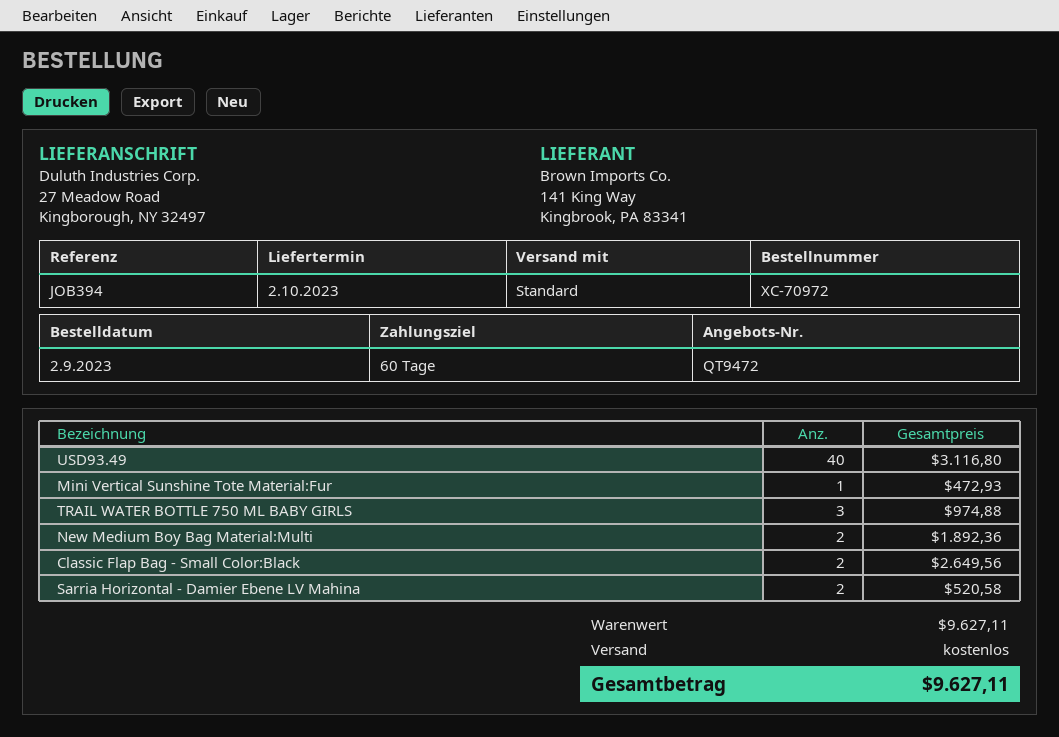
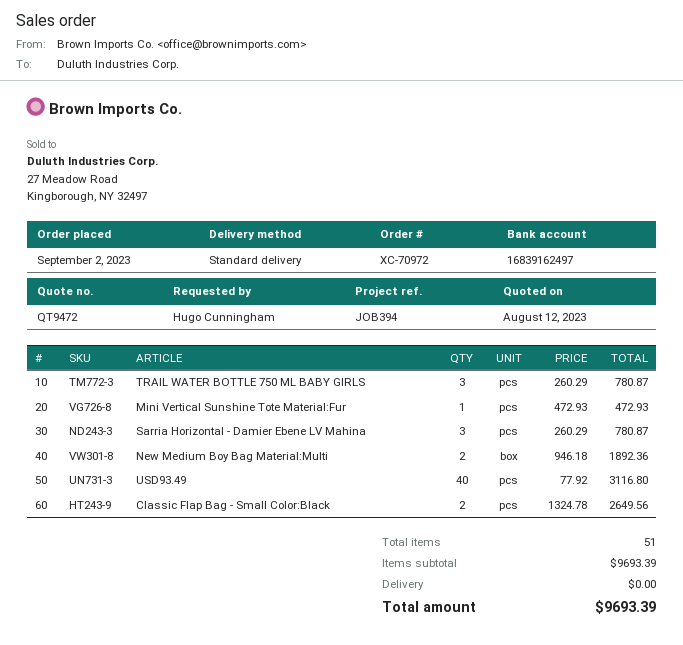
TRAIL WATER BOTTLE 750 ML BABY GIRLS: 3 for 974.88 -> 3 for 780.87
Sarria Horizontal - Damier Ebene LV Mahina: 2 for 520.58 -> 3 for 780.87
subtotal: 9627.11 -> 9693.39
total: 9627.11 -> 9693.39

